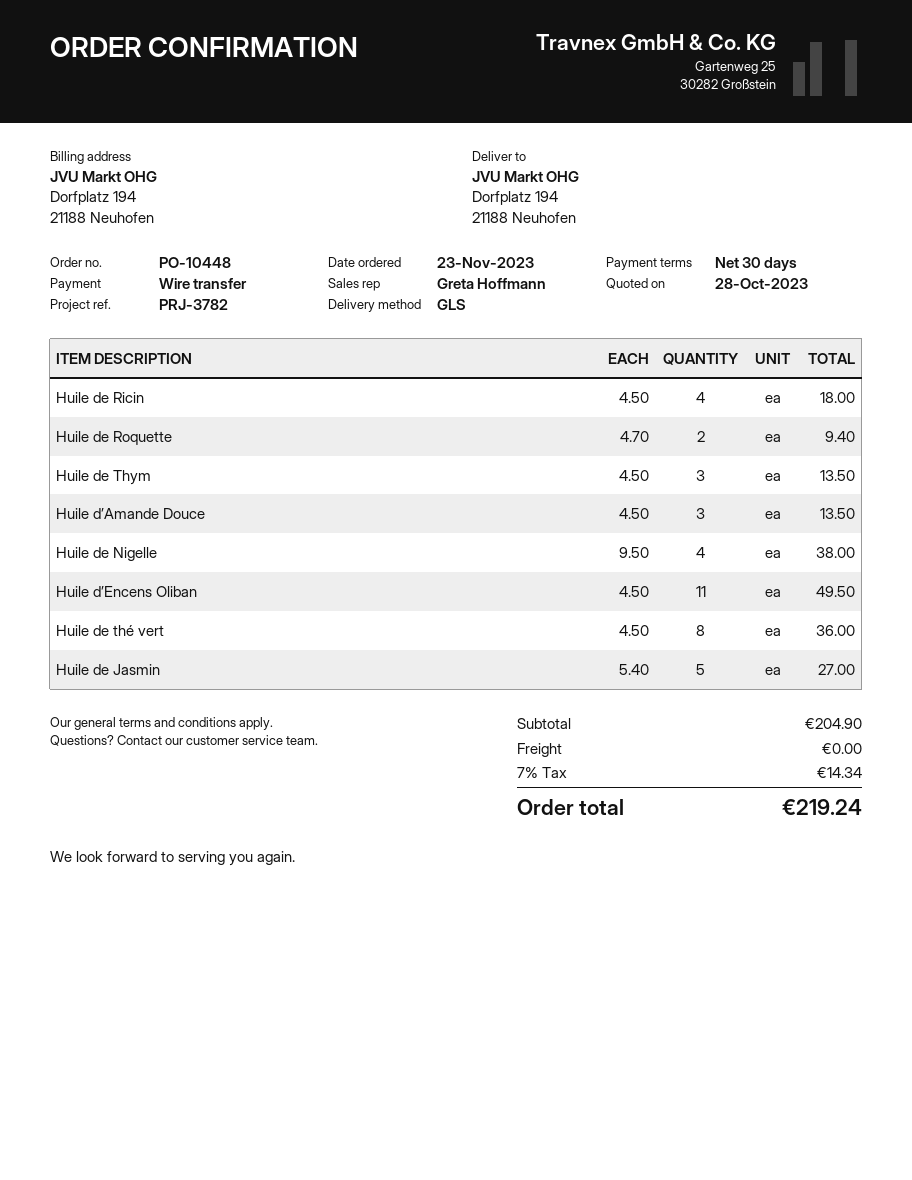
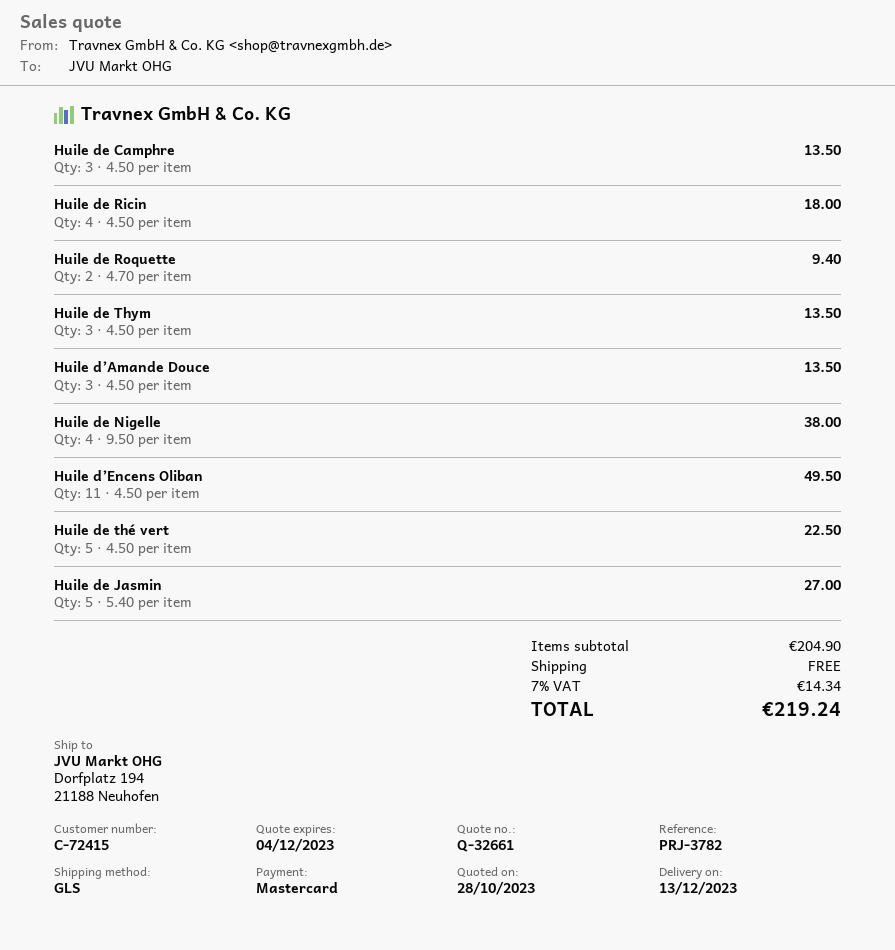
payment method: bank transfer -> Mastercard
Huile de thé vert: 8 x 4.50 = 36.00 -> 5 x 4.50 = 22.50
Huile de Camphre: none -> 3 x 4.50 = 13.50

